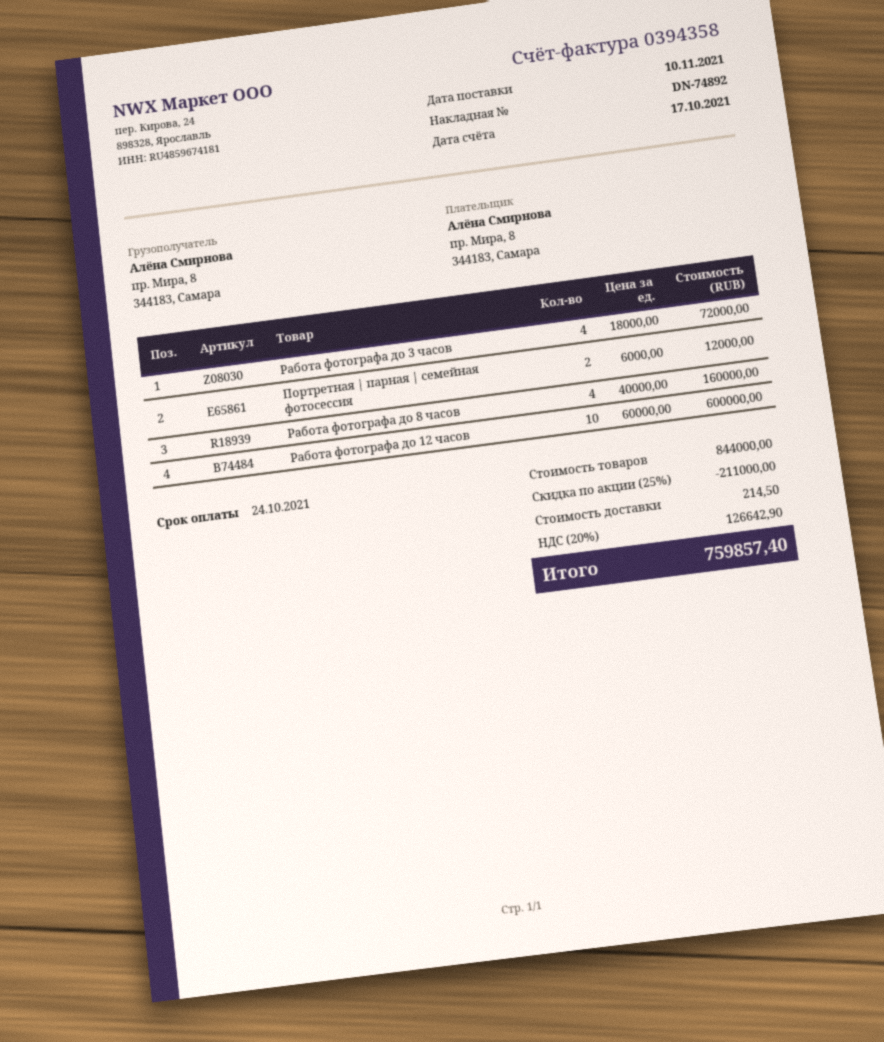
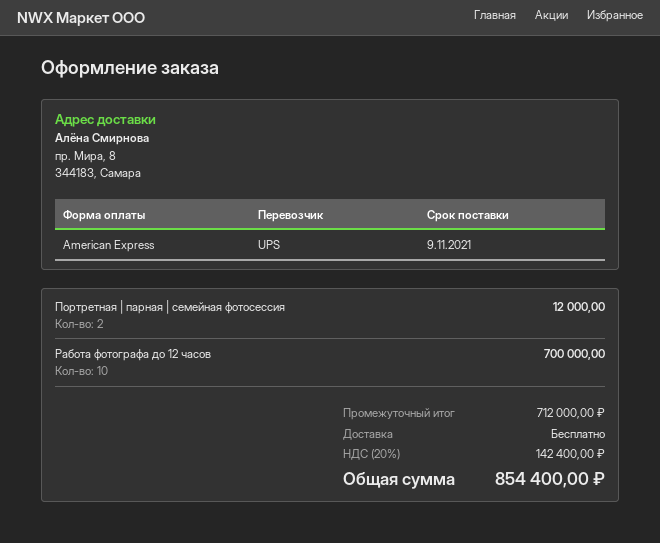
delivery date: 2021-11-10 -> 2021-11-09
Работа фотографа до 3 часов: 4 for 72000.00 -> none
Работа фотографа до 8 часов: 4 for 160000.00 -> none
Работа фотографа до 12 часов: 10 for 600000.00 -> 10 for 700000.00
subtotal: 844000.00 -> 712000.00
discount: 25% = 211000.00 -> none
shipping: 214.50 -> 0.00
tax: 20% = 126642.90 -> 20% = 142400.00
total: 759857.40 -> 854400.00

